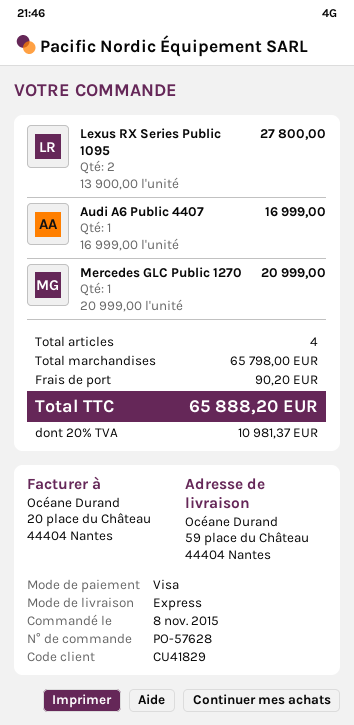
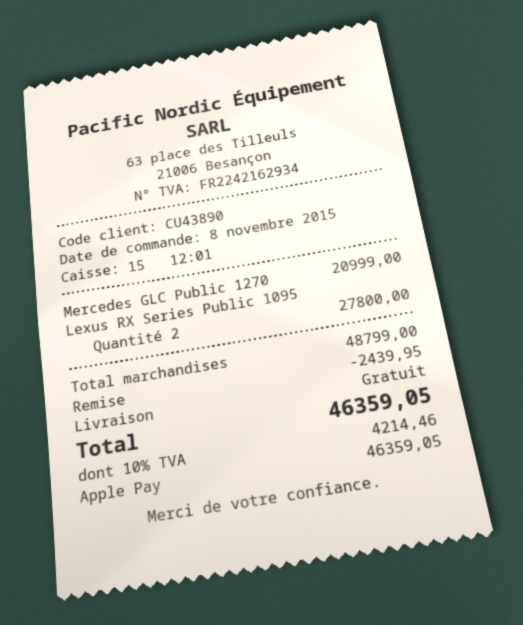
customer number: CU41829 -> CU43890
payment method: Visa -> Apple Pay
Audi A6 Public 4407: 1 for 16999.00 -> none
subtotal: 65798.00 -> 48799.00
discount: none -> 2439.95
shipping: 90.20 -> 0.00
tax: 20% = 10981.37 -> 10% = 4214.46
total: 65888.20 -> 46359.05

